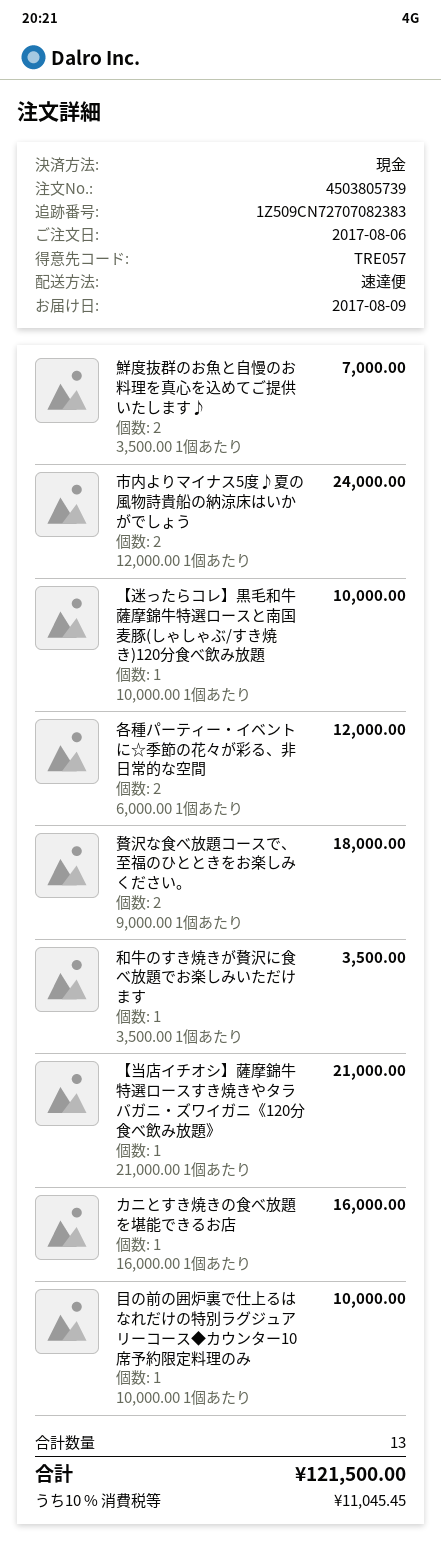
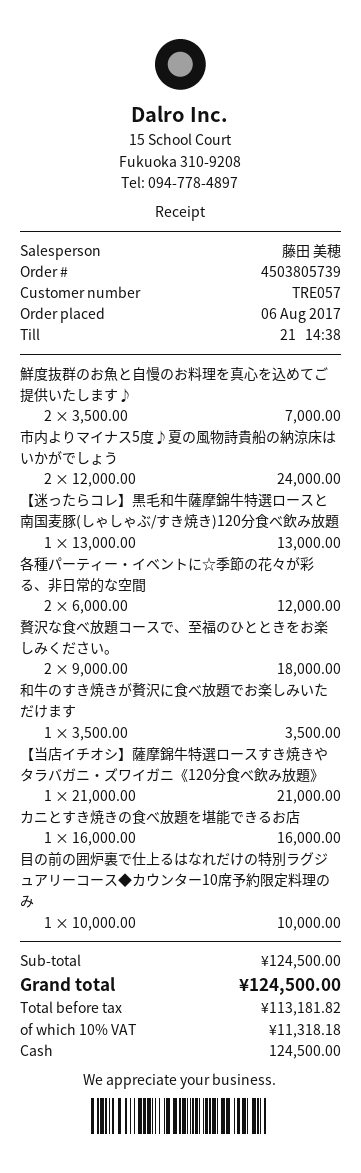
【迷ったらコレ】黒毛和牛薩摩錦牛特選ロースと南国麦豚(しゃしゃぶ/すき焼き)120分食べ飲み放題: 1 x 10000.00 = 10000.00 -> 1 x 13000.00 = 13000.00
tax: 10% = 11045.45 -> 10% = 11318.18
total: 121500.00 -> 124500.00

